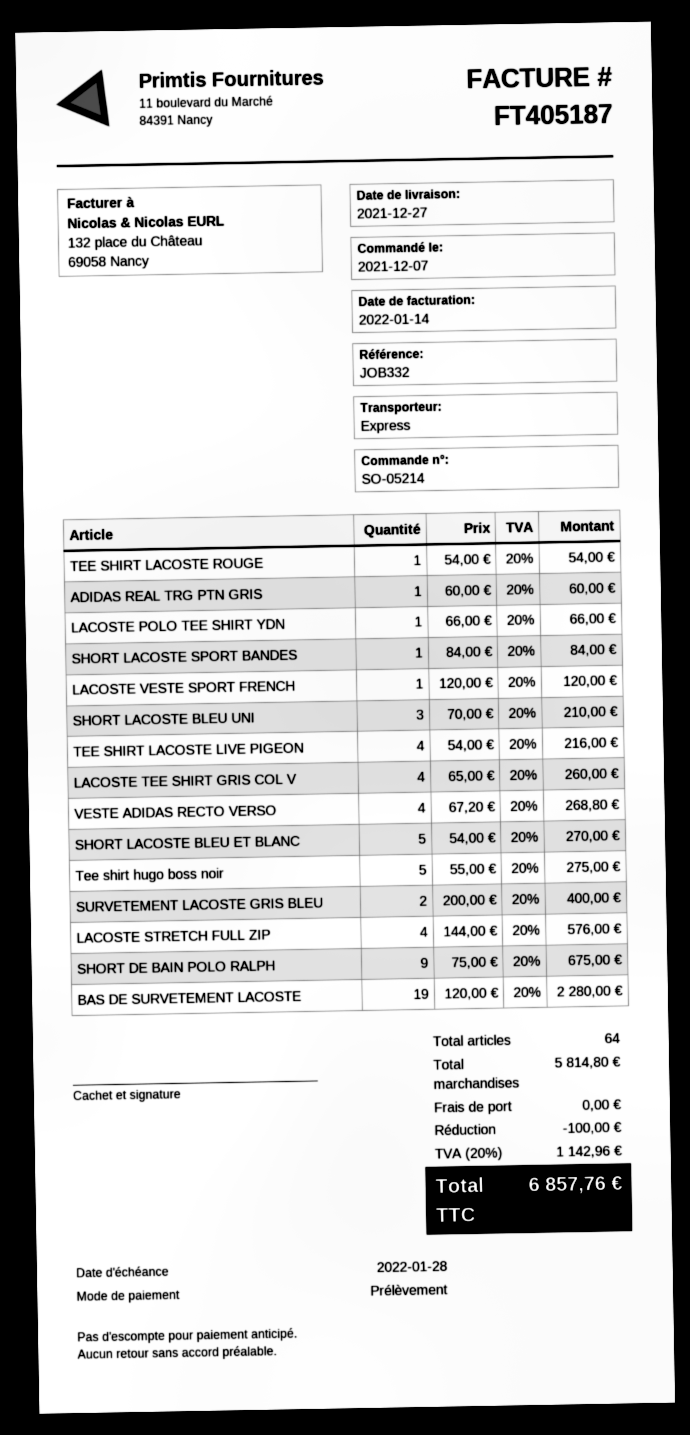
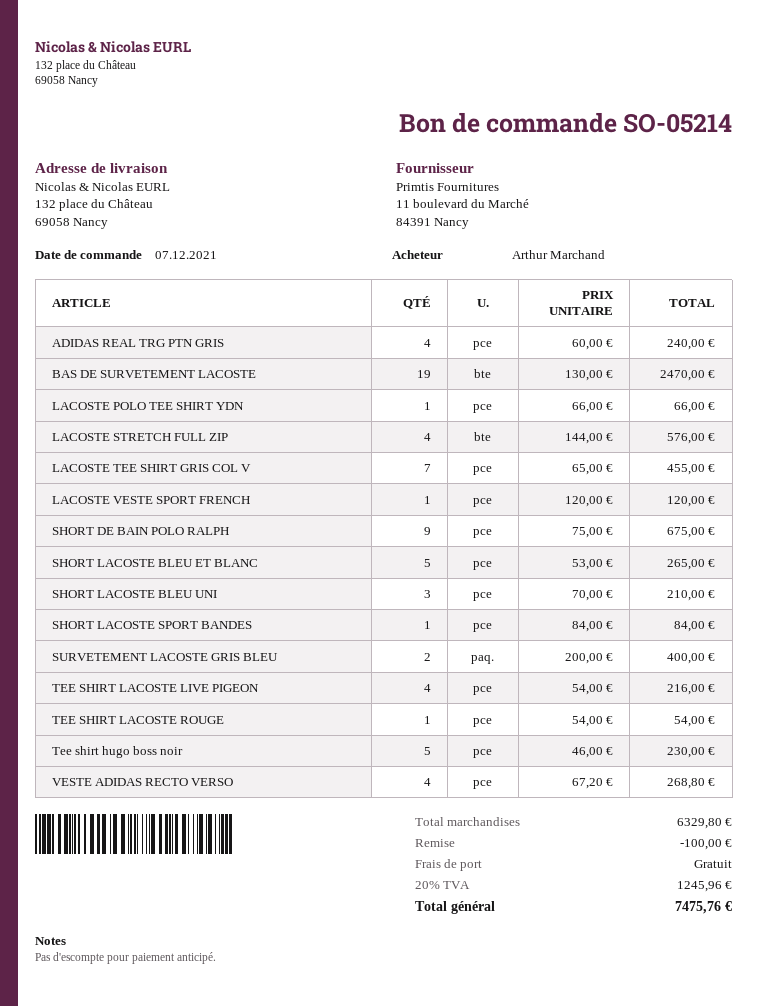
ADIDAS REAL TRG PTN GRIS: 1 x 60.00 = 60.00 -> 4 x 60.00 = 240.00
LACOSTE TEE SHIRT GRIS COL V: 4 x 65.00 = 260.00 -> 7 x 65.00 = 455.00
SHORT LACOSTE BLEU ET BLANC: 5 x 54.00 = 270.00 -> 5 x 53.00 = 265.00
Tee shirt hugo boss noir: 5 x 55.00 = 275.00 -> 5 x 46.00 = 230.00
BAS DE SURVETEMENT LACOSTE: 19 x 120.00 = 2280.00 -> 19 x 130.00 = 2470.00
subtotal: 5814.80 -> 6329.80
tax: 20% = 1142.96 -> 20% = 1245.96
total: 6857.76 -> 7475.76

